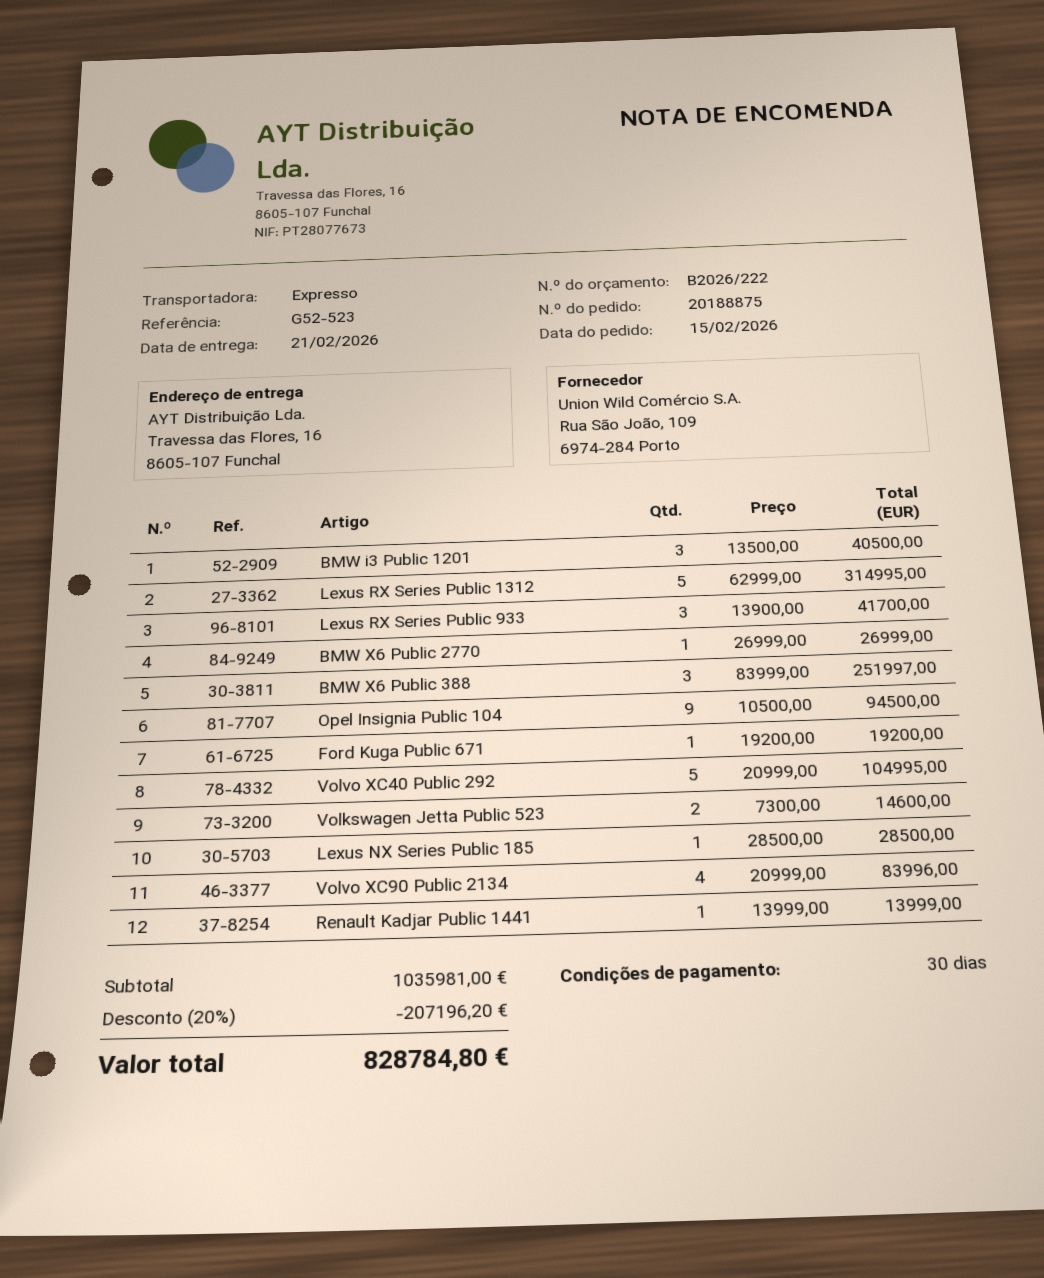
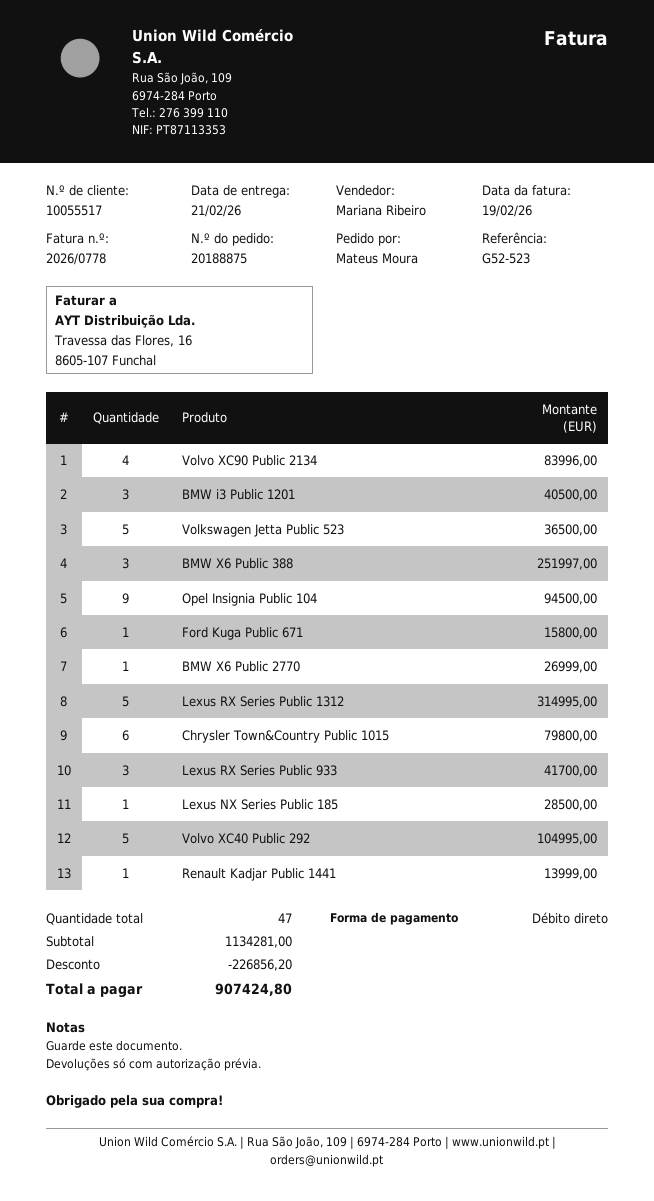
Ford Kuga Public 671: 1 for 19200.00 -> 1 for 15800.00
Volkswagen Jetta Public 523: 2 for 14600.00 -> 5 for 36500.00
Chrysler Town&Country Public 1015: none -> 6 for 79800.00
subtotal: 1035981.00 -> 1134281.00
discount: 207196.20 -> 226856.20
total: 828784.80 -> 907424.80

